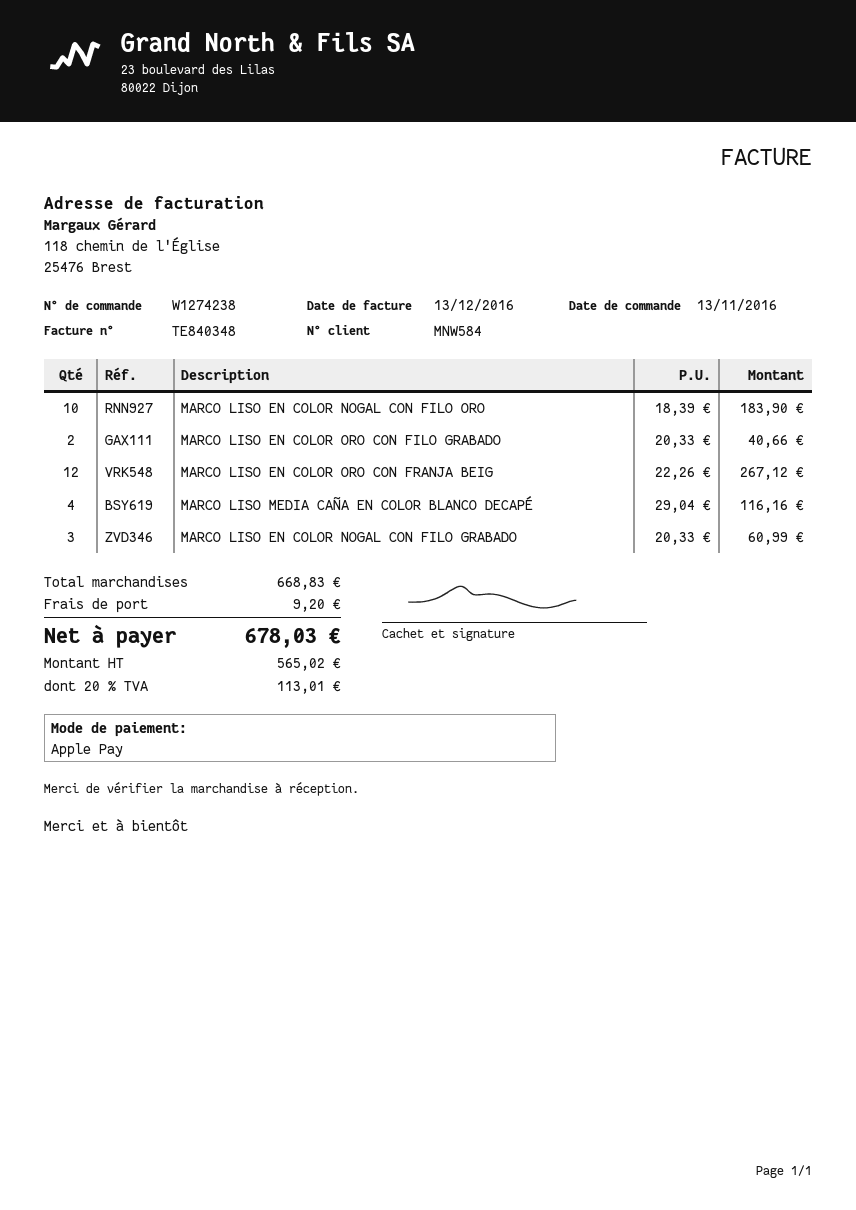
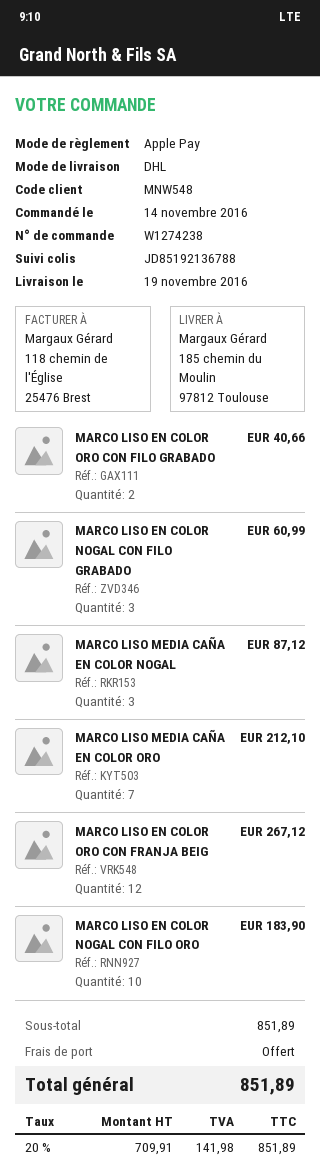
order date: 2016-11-13 -> 2016-11-14
customer number: MNW584 -> MNW548
MARCO LISO MEDIA CAÑA EN COLOR BLANCO DECAPÉ: 4 for 116.16 -> none
MARCO LISO MEDIA CAÑA EN COLOR NOGAL: none -> 3 for 87.12
MARCO LISO MEDIA CAÑA EN COLOR ORO: none -> 7 for 212.10
subtotal: 668.83 -> 851.89
shipping: 9.20 -> 0.00
net: 565.02 -> 709.91
tax: 20% = 113.01 -> 20% = 141.98
total: 678.03 -> 851.89

